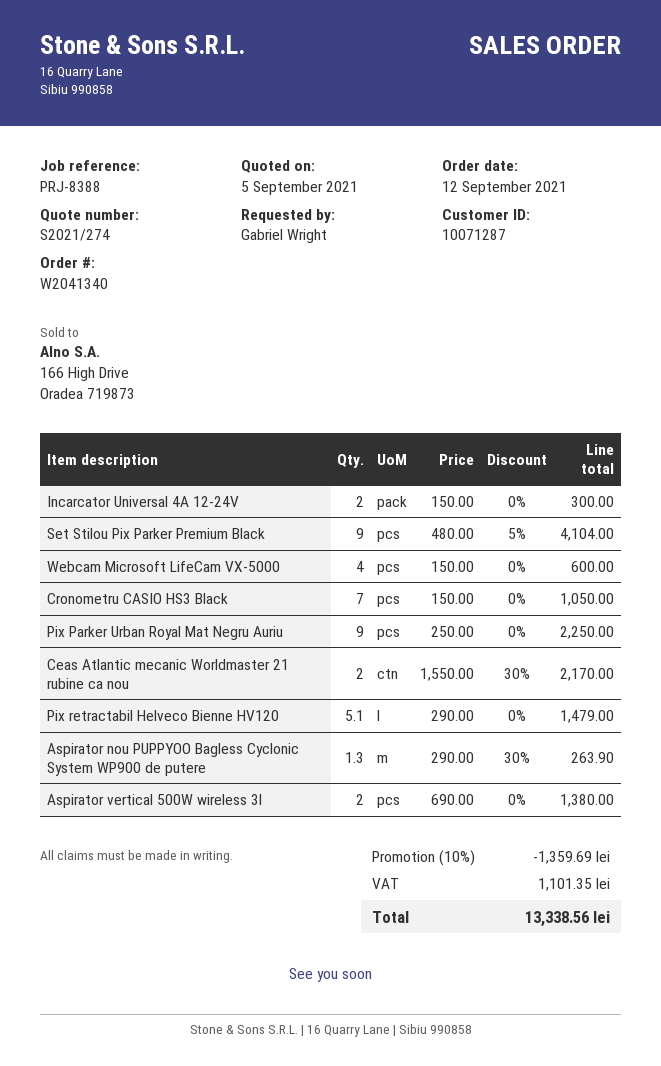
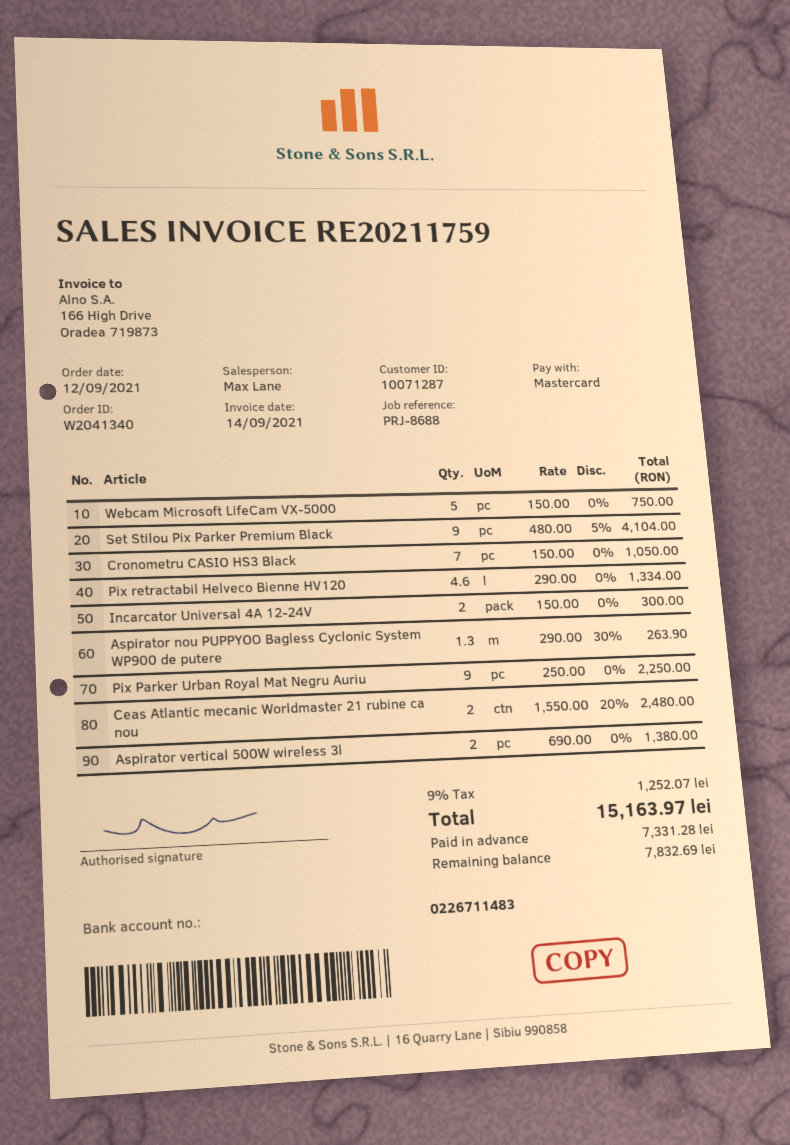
reference: PRJ-8388 -> PRJ-8688
Webcam Microsoft LifeCam VX-5000: 4 x 150.00 = 600.00 -> 5 x 150.00 = 750.00
Ceas Atlantic mecanic Worldmaster 21 rubine ca nou: 2 x 1550.00 - 30% = 2170.00 -> 2 x 1550.00 - 20% = 2480.00
Pix retractabil Helveco Bienne HV120: 5.1 x 290.00 = 1479.00 -> 4.6 x 290.00 = 1334.00
discount: 10% = 1359.69 -> none
tax: 1101.35 -> 1252.07
total: 13338.56 -> 15163.97

